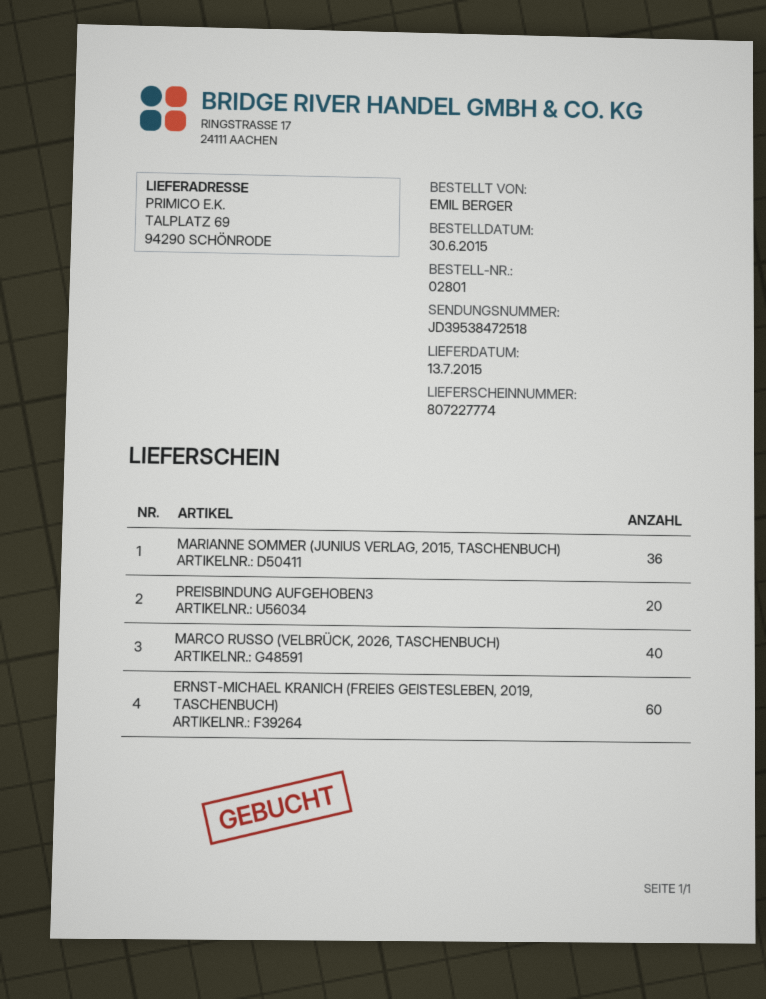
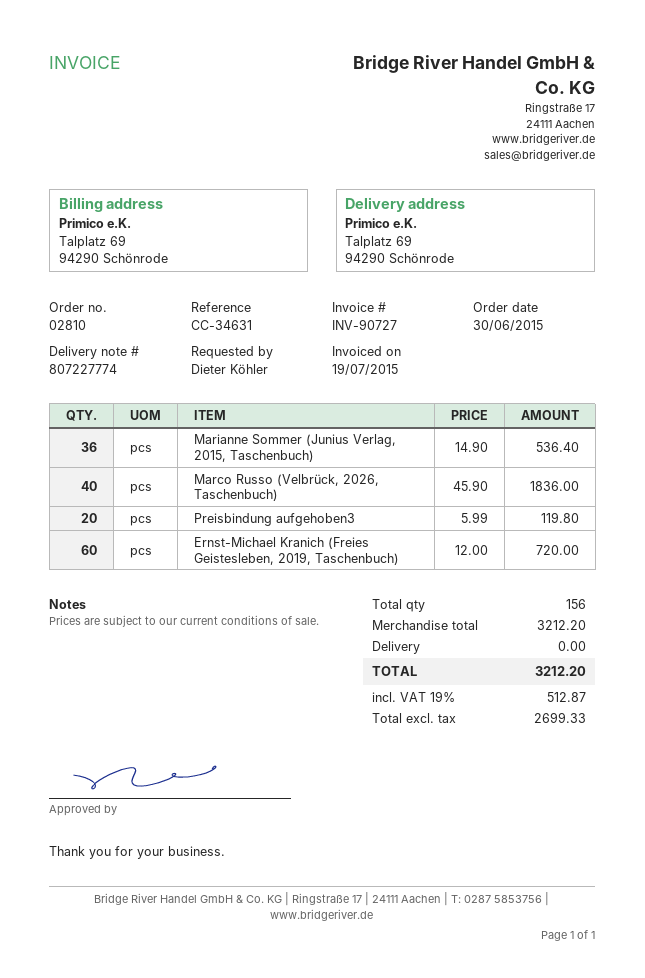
order number: 02801 -> 02810
ordered by: EMIL BERGER -> Dieter Köhler

